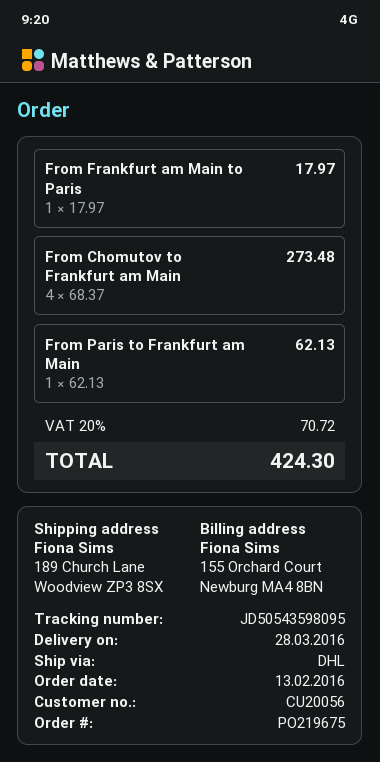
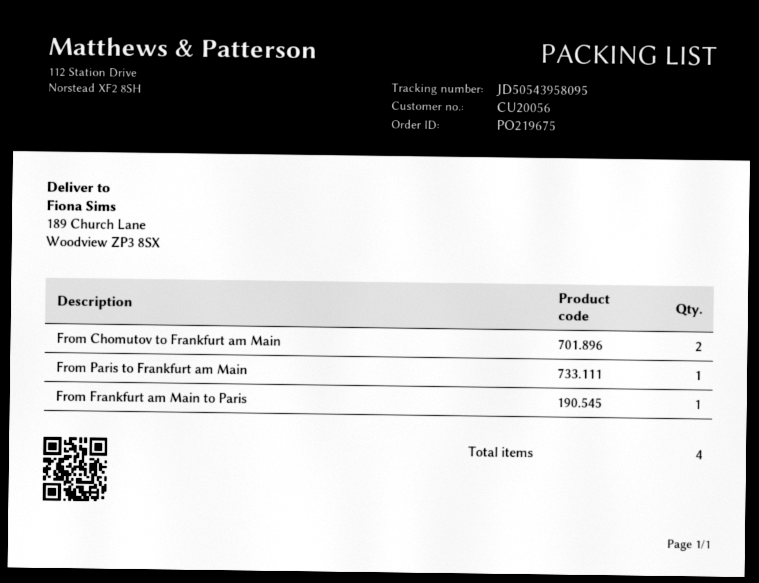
tracking number: JD50543598095 -> JD50543958095
From Chomutov to Frankfurt am Main: 4 -> 2

